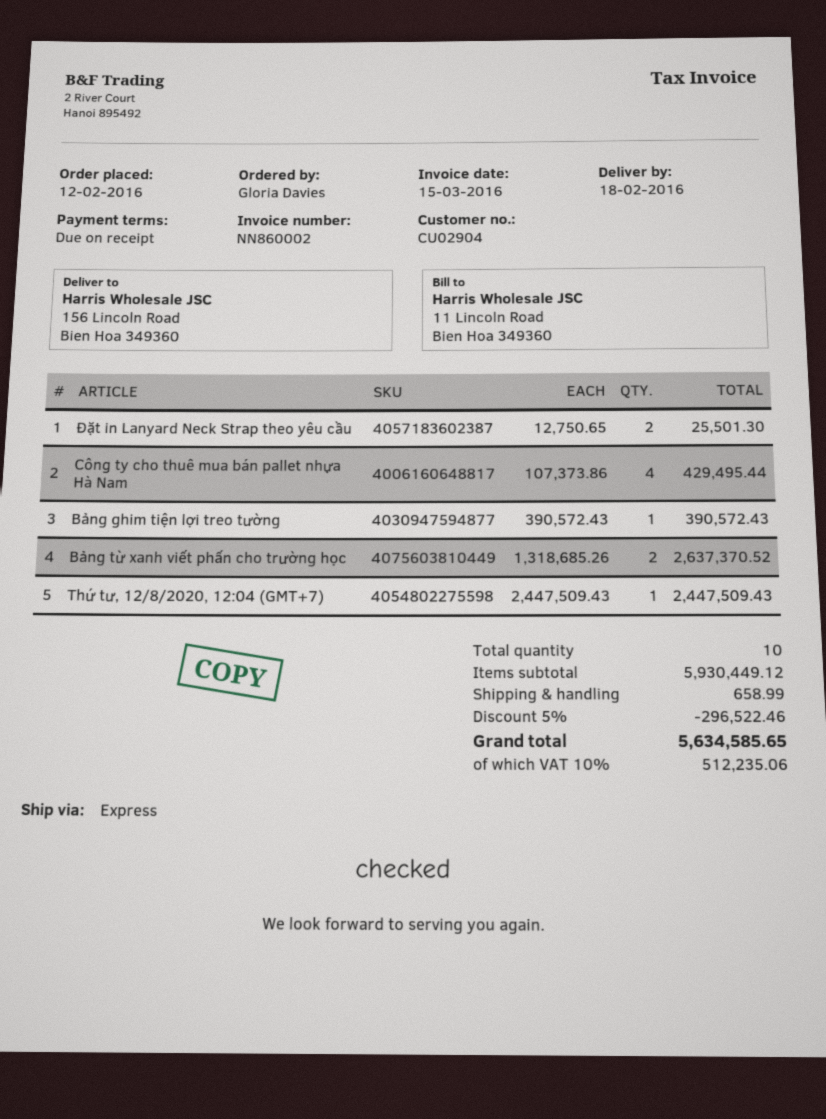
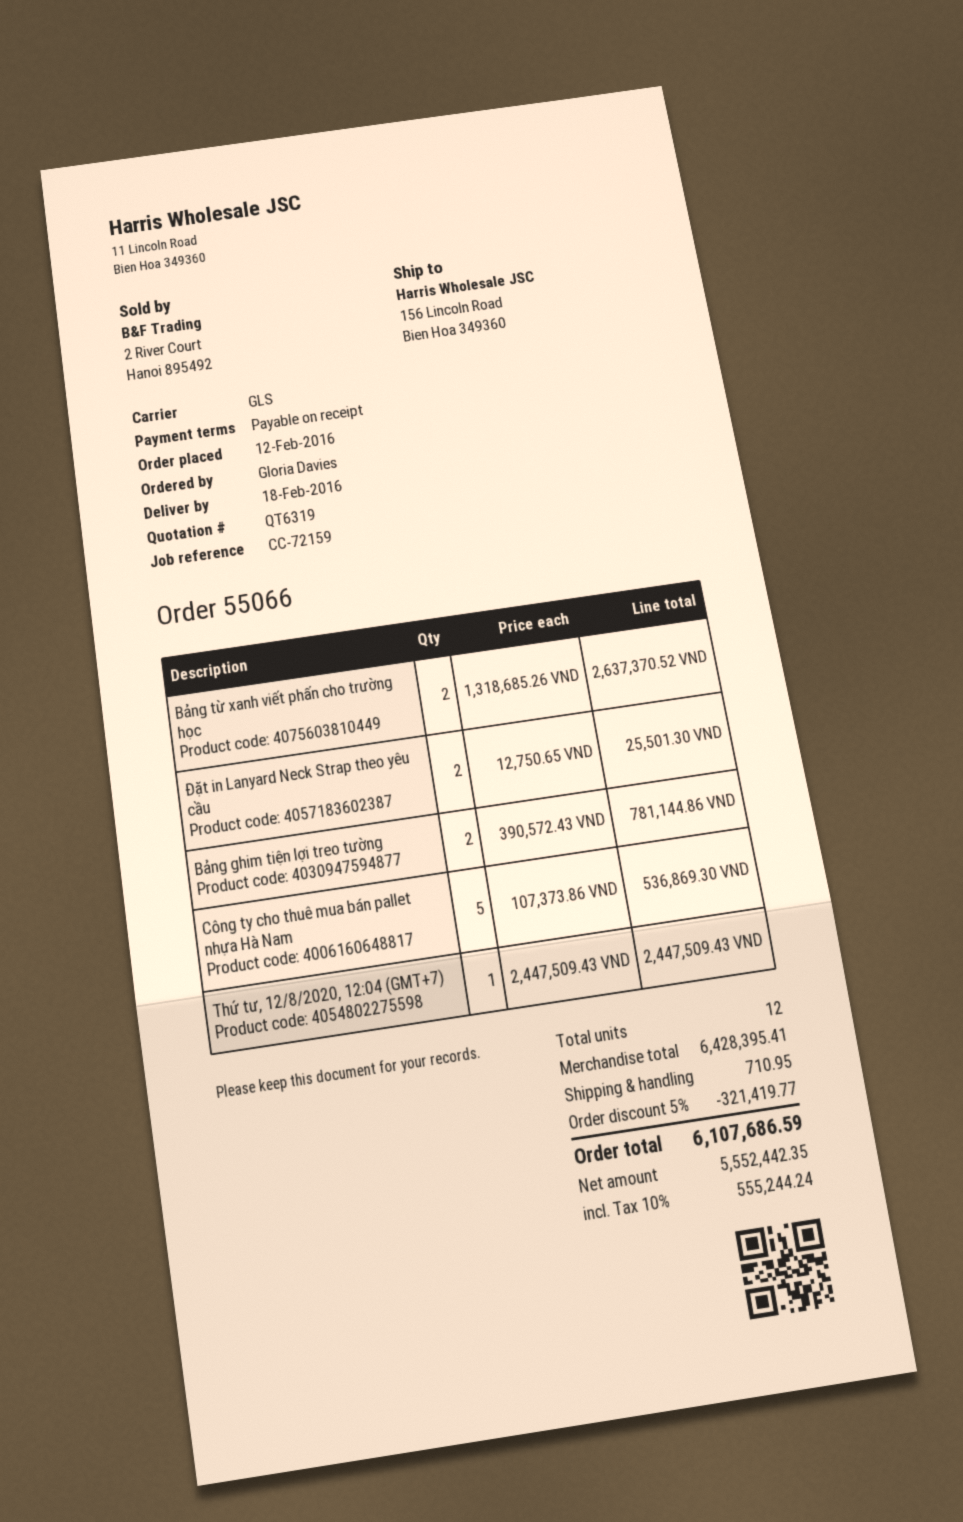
shipping method: express -> GLS
Công ty cho thuê mua bán pallet nhựa Hà Nam: 4 x 107373.86 = 429495.44 -> 5 x 107373.86 = 536869.30
Bảng ghim tiện lợi treo tường: 1 x 390572.43 = 390572.43 -> 2 x 390572.43 = 781144.86
total quantity: 10 -> 12
subtotal: 5930449.12 -> 6428395.41
discount: 5% = 296522.46 -> 5% = 321419.77
shipping: 658.99 -> 710.95
tax: 10% = 512235.06 -> 10% = 555244.24
total: 5634585.65 -> 6107686.59

